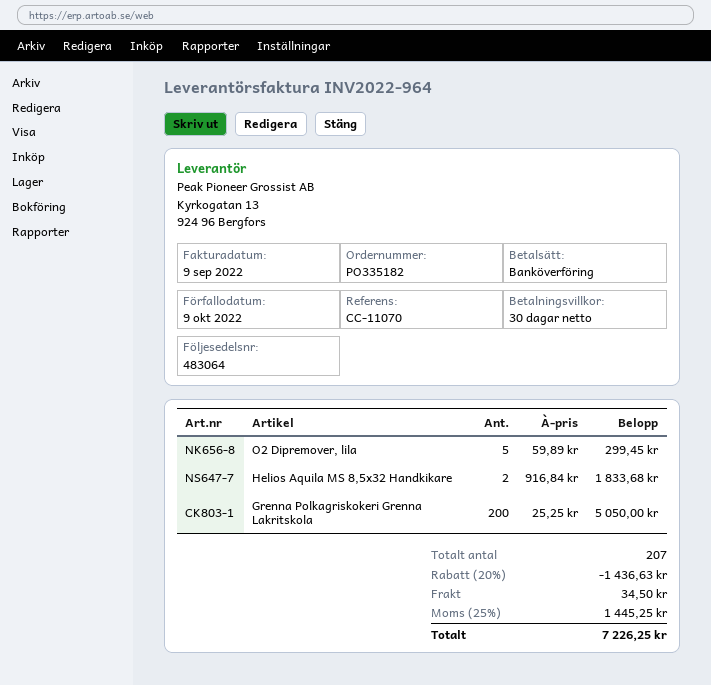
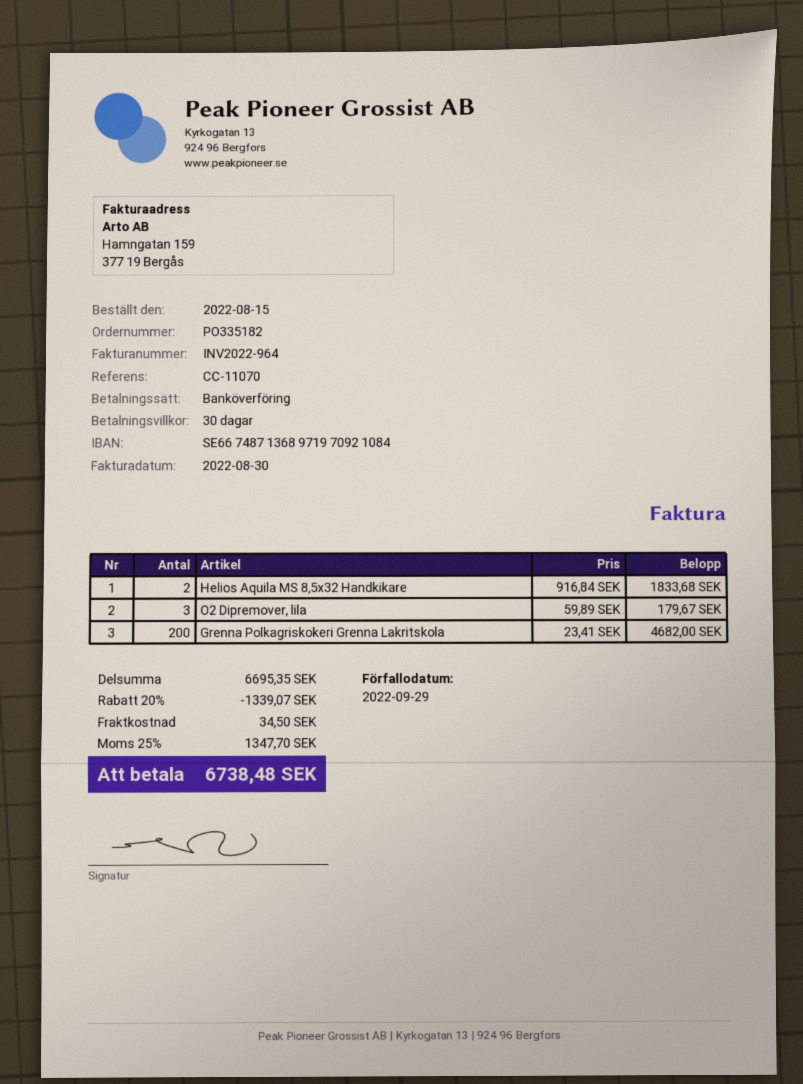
invoice date: 2022-09-09 -> 2022-08-30
due date: 2022-10-09 -> 2022-09-29
O2 Dipremover, lila: 5 x 59.89 = 299.45 -> 3 x 59.89 = 179.67
Grenna Polkagriskokeri Grenna Lakritskola: 200 x 25.25 = 5050.00 -> 200 x 23.41 = 4682.00
discount: 20% = 1436.63 -> 20% = 1339.07
tax: 25% = 1445.25 -> 25% = 1347.70
total: 7226.25 -> 6738.48

